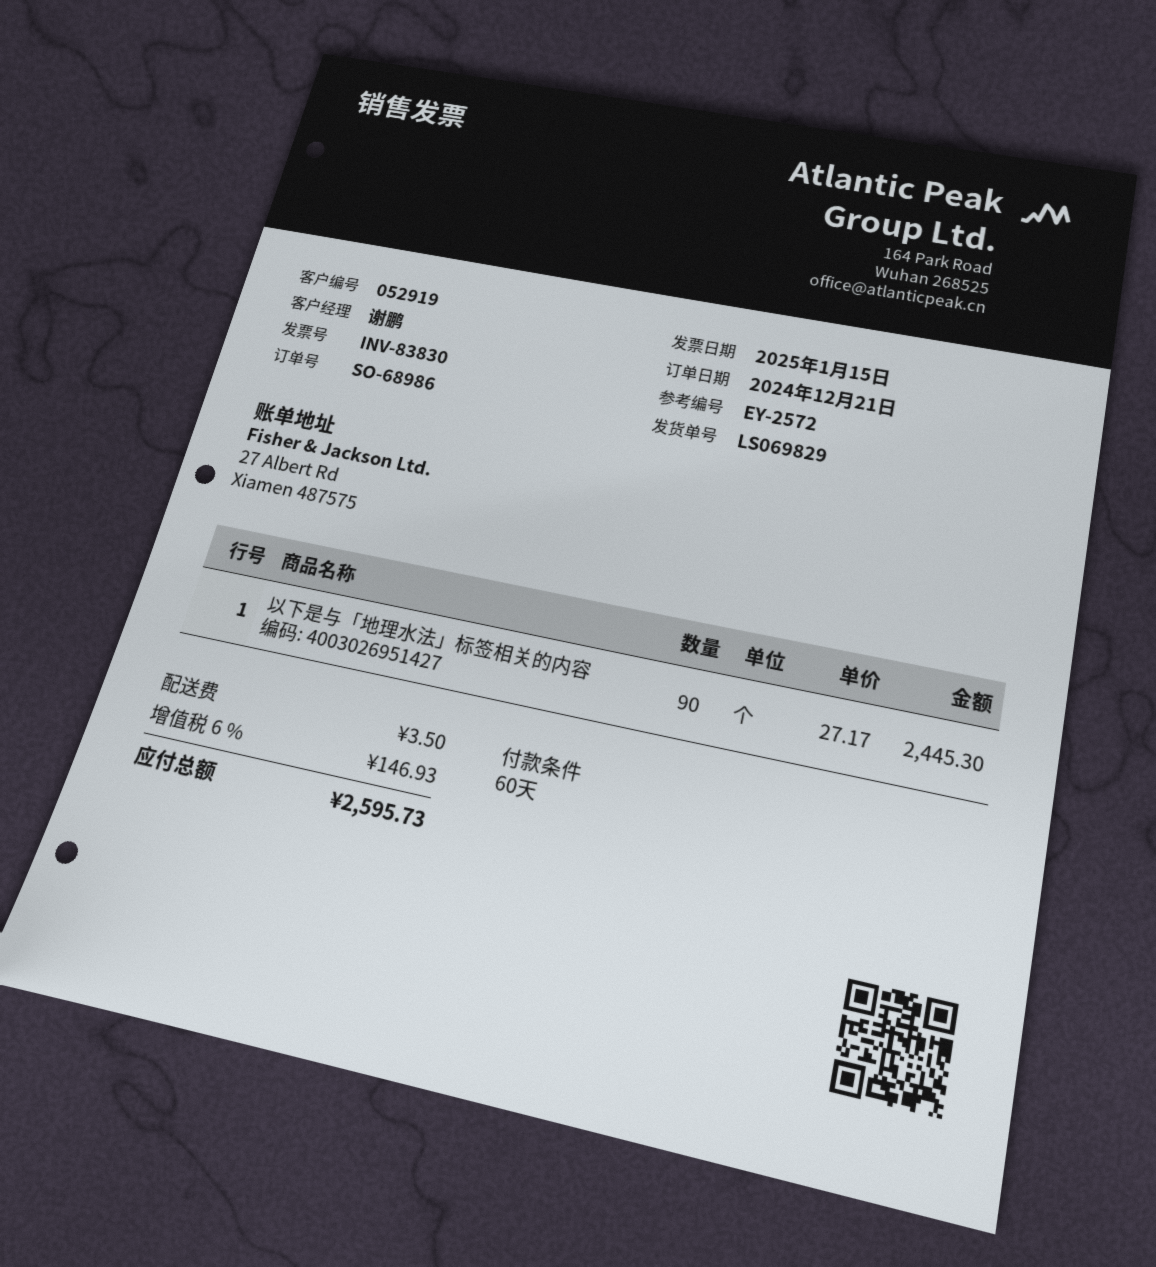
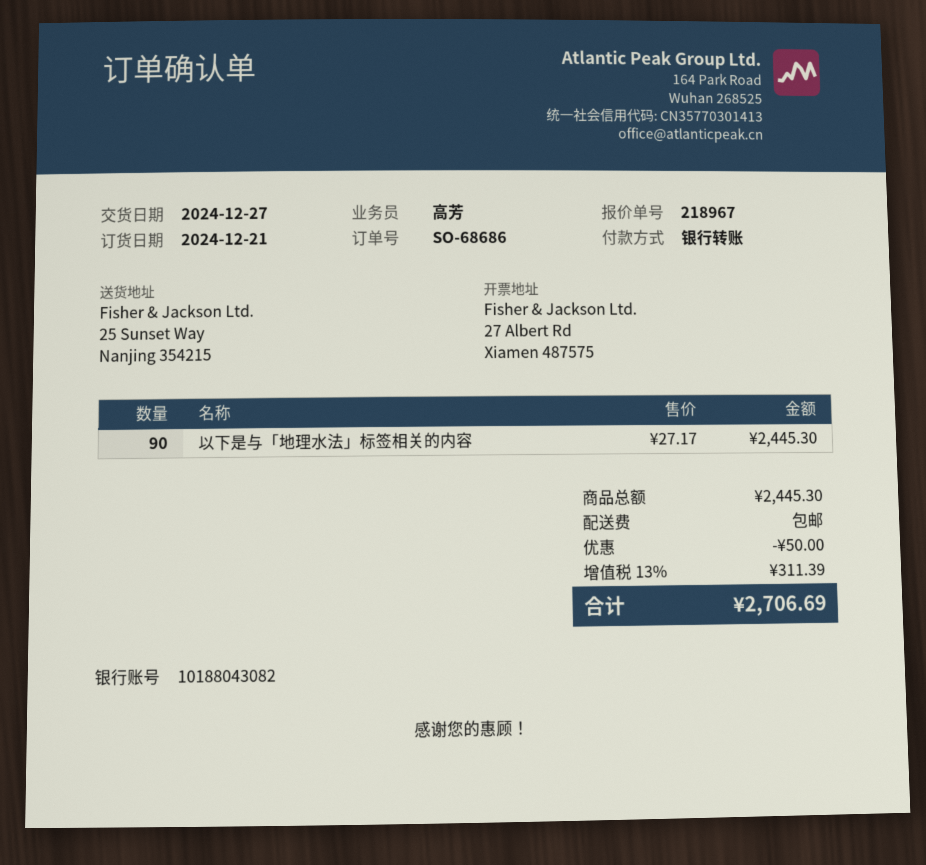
order number: SO-68986 -> SO-68686
sales rep: 谢鹏 -> 高芳
discount: none -> 50.00
shipping: 3.50 -> 0.00
tax: 6% = 146.93 -> 13% = 311.39
total: 2595.73 -> 2706.69

